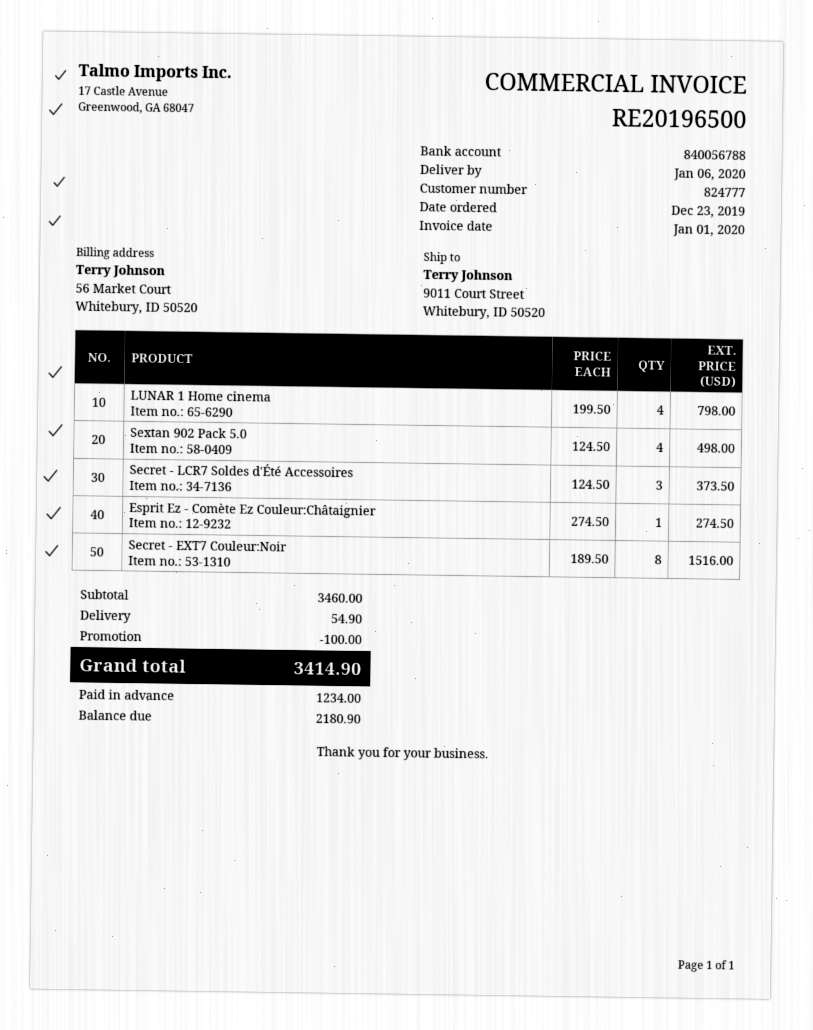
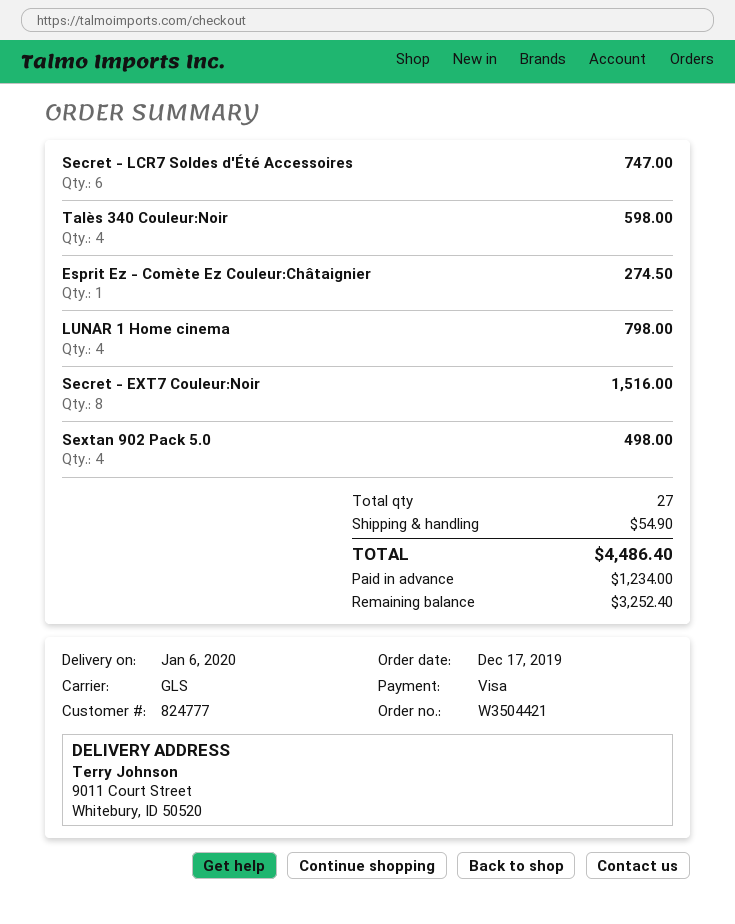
order date: 2019-12-23 -> 2019-12-17
Secret - LCR7 Soldes d'Été Accessoires: 3 for 373.50 -> 6 for 747.00
Talès 340 Couleur:Noir: none -> 4 for 598.00
discount: 100.00 -> none
total: 3414.90 -> 4486.40
balance: 2180.90 -> 3252.40

